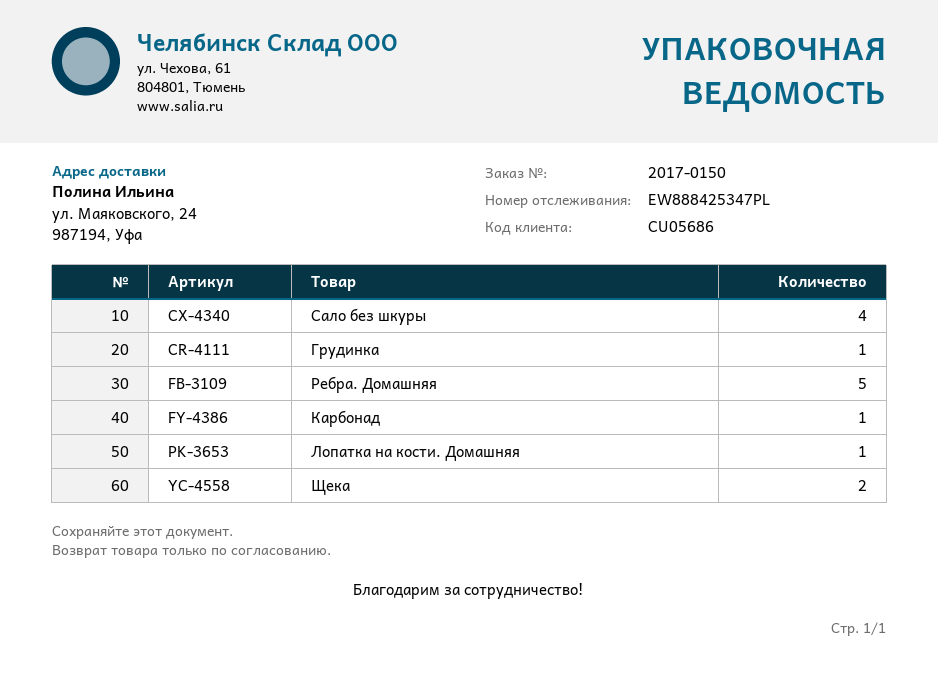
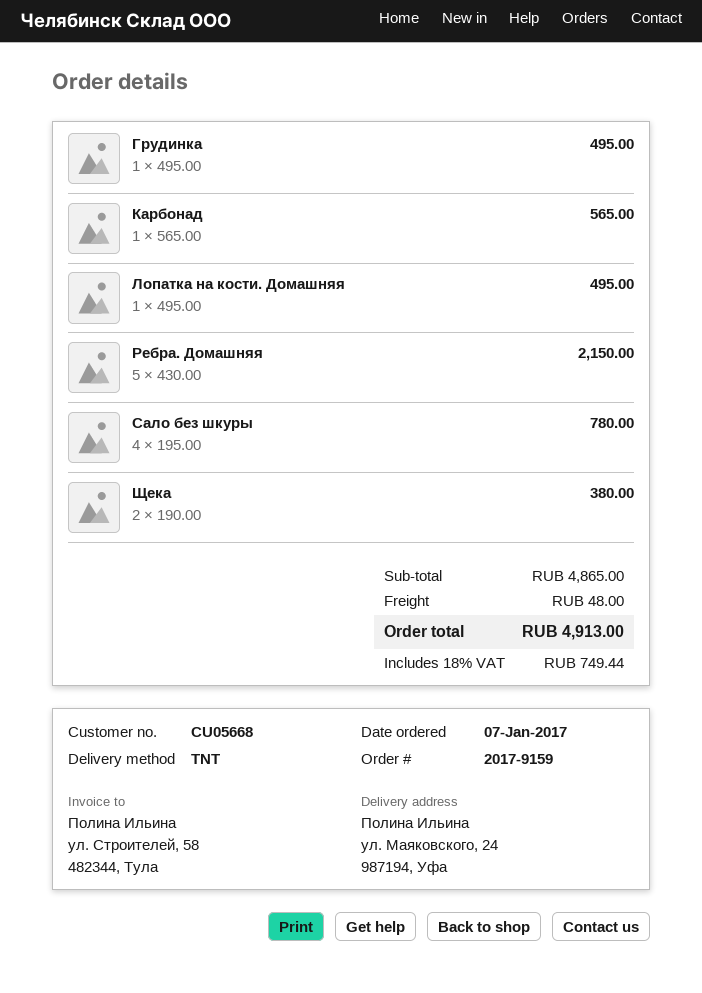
order number: 2017-0150 -> 2017-9159
customer number: CU05686 -> CU05668

